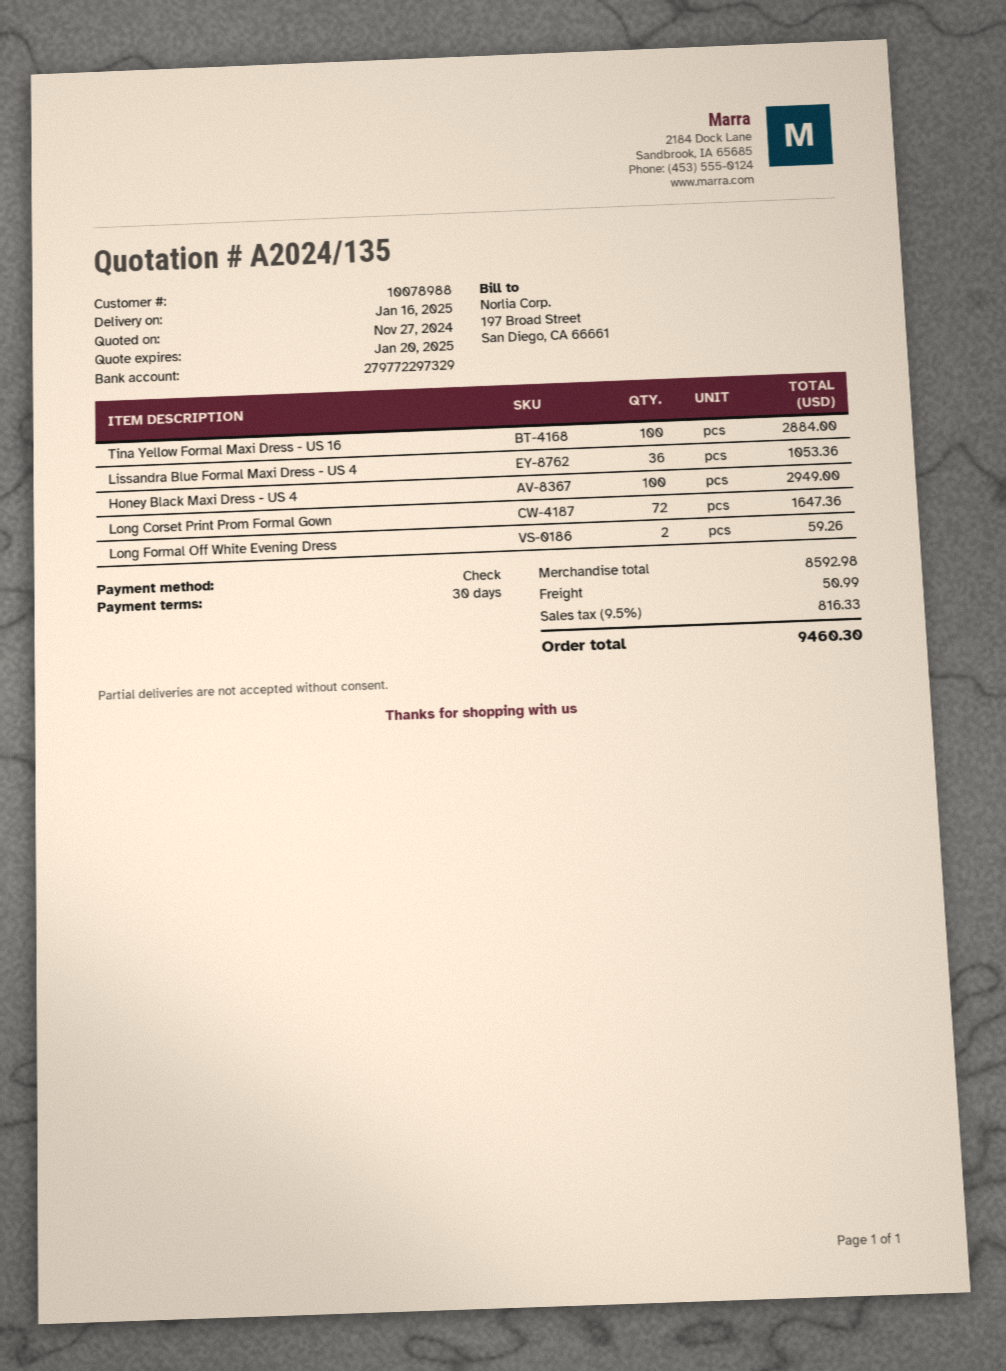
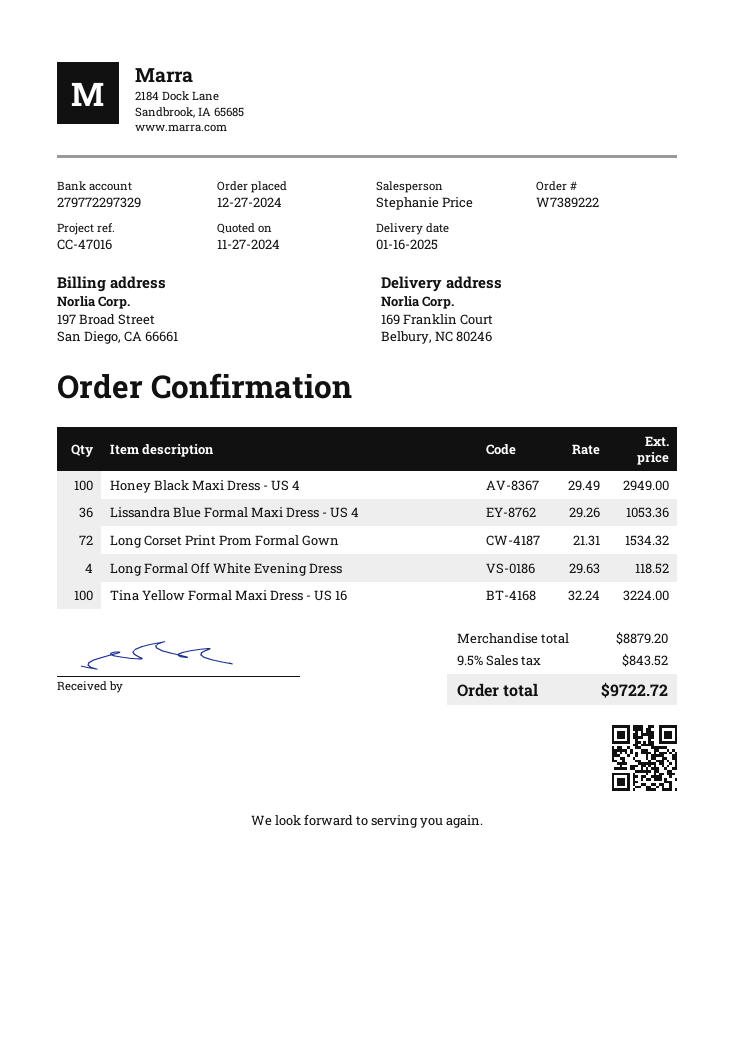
Tina Yellow Formal Maxi Dress - US 16: 100 for 2884.00 -> 100 for 3224.00
Long Corset Print Prom Formal Gown: 72 for 1647.36 -> 72 for 1534.32
Long Formal Off White Evening Dress: 2 for 59.26 -> 4 for 118.52
subtotal: 8592.98 -> 8879.20
shipping: 50.99 -> none
tax: 9.5% = 816.33 -> 9.5% = 843.52
total: 9460.30 -> 9722.72

